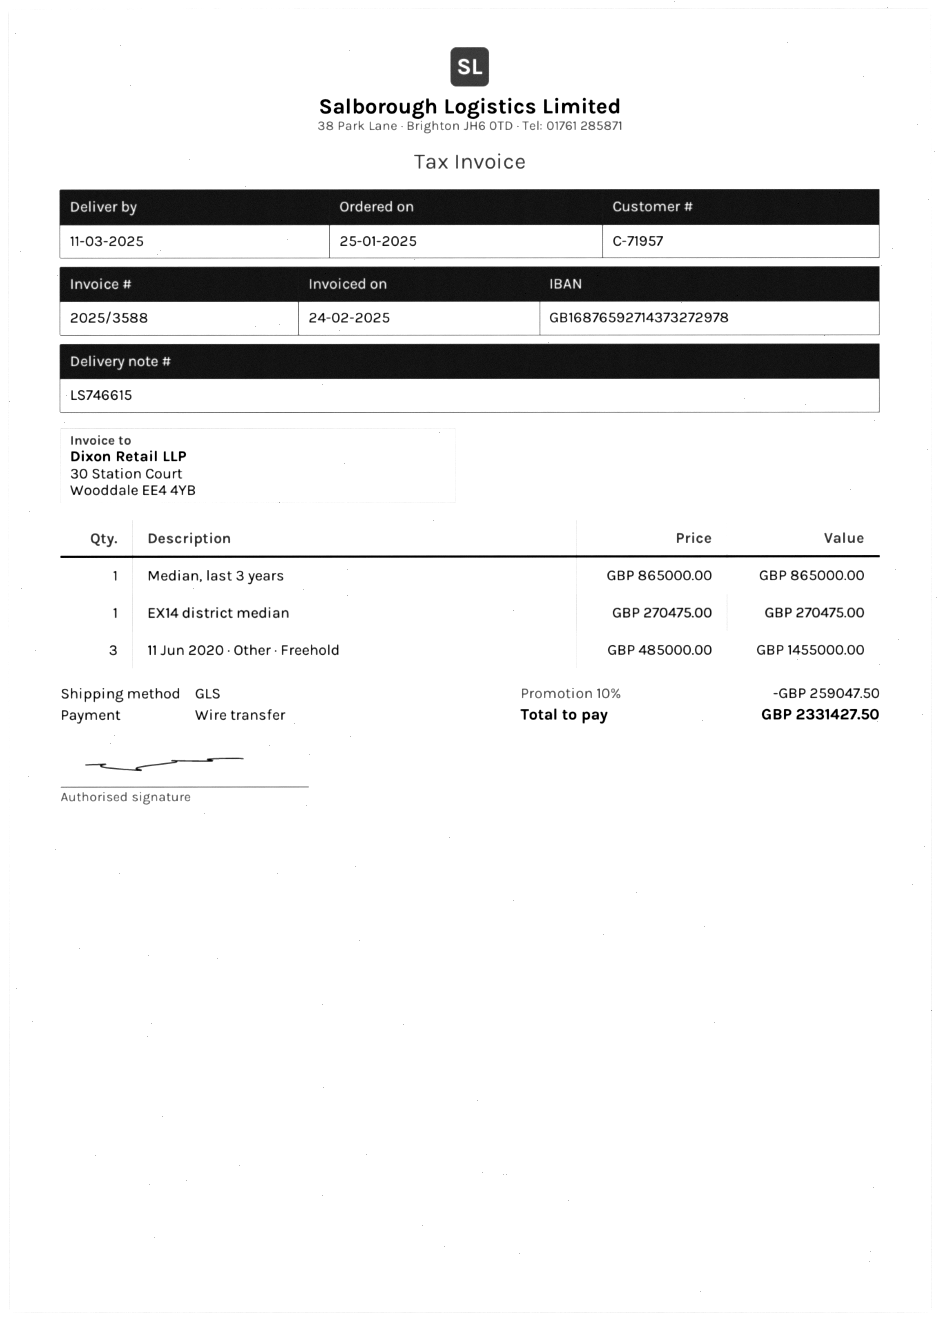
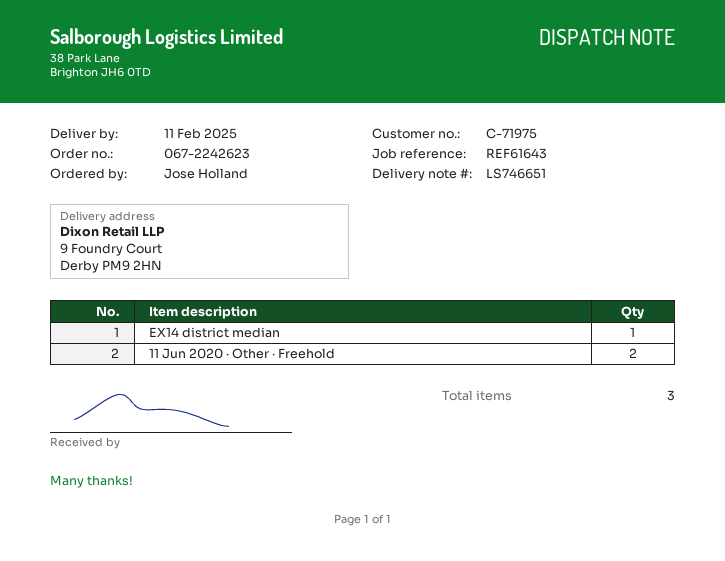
delivery note number: LS746615 -> LS746651
delivery date: 2025-03-11 -> 2025-02-11
customer number: C-71957 -> C-71975
Median, last 3 years: 1 -> none
11 Jun 2020 · Other · Freehold: 3 -> 2

